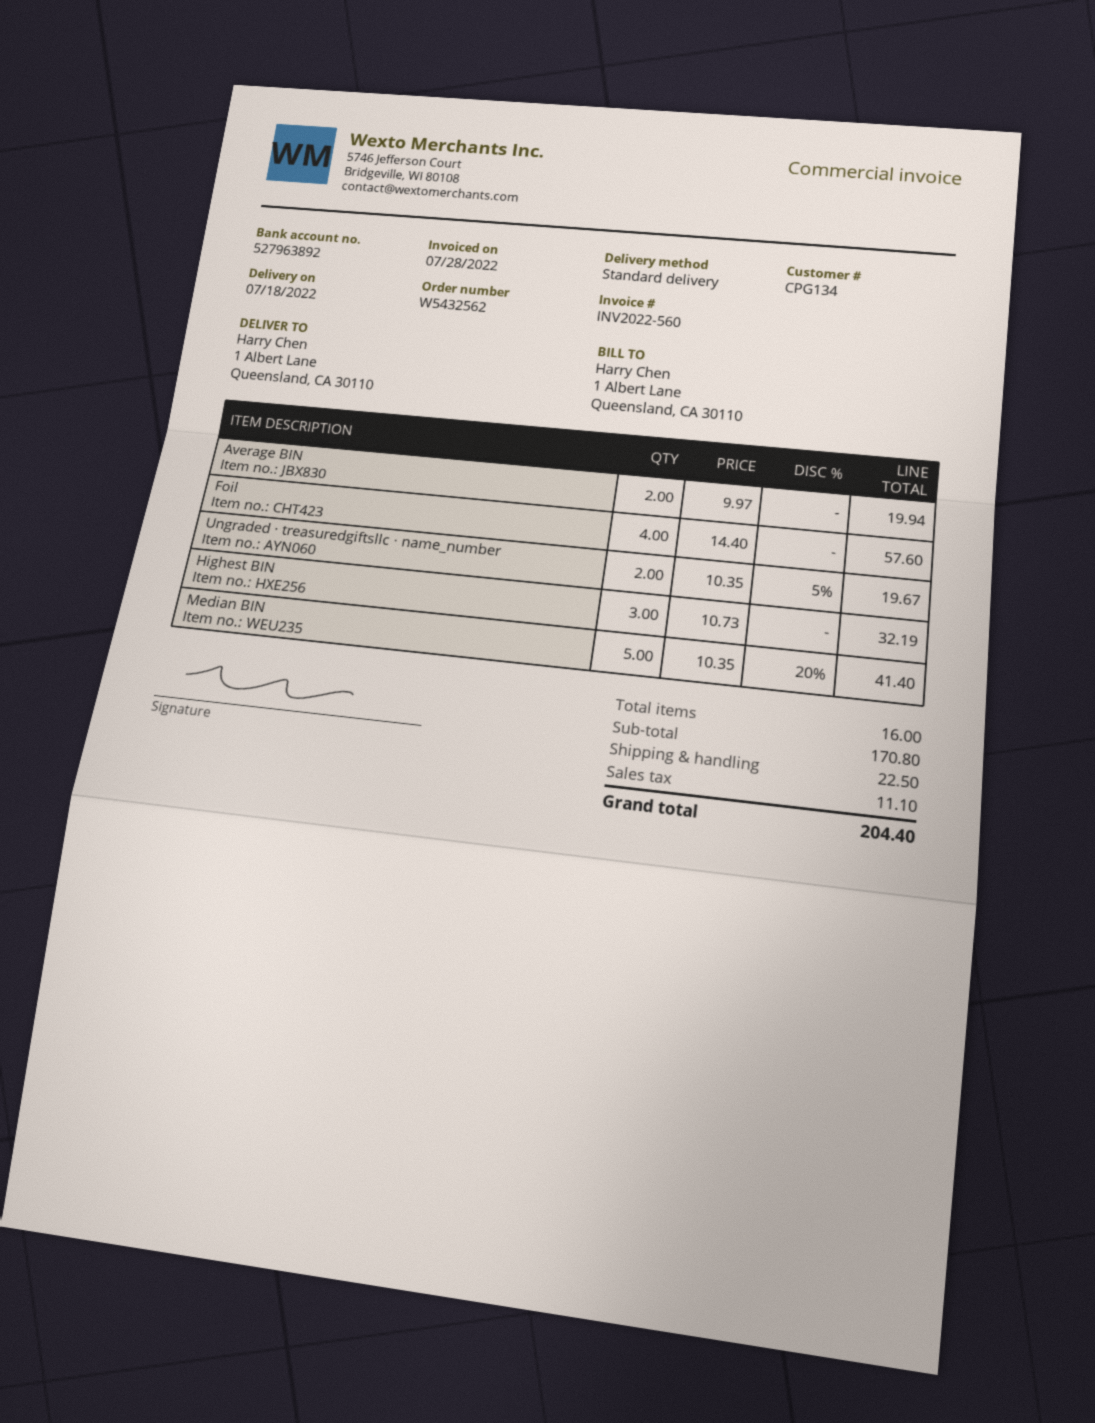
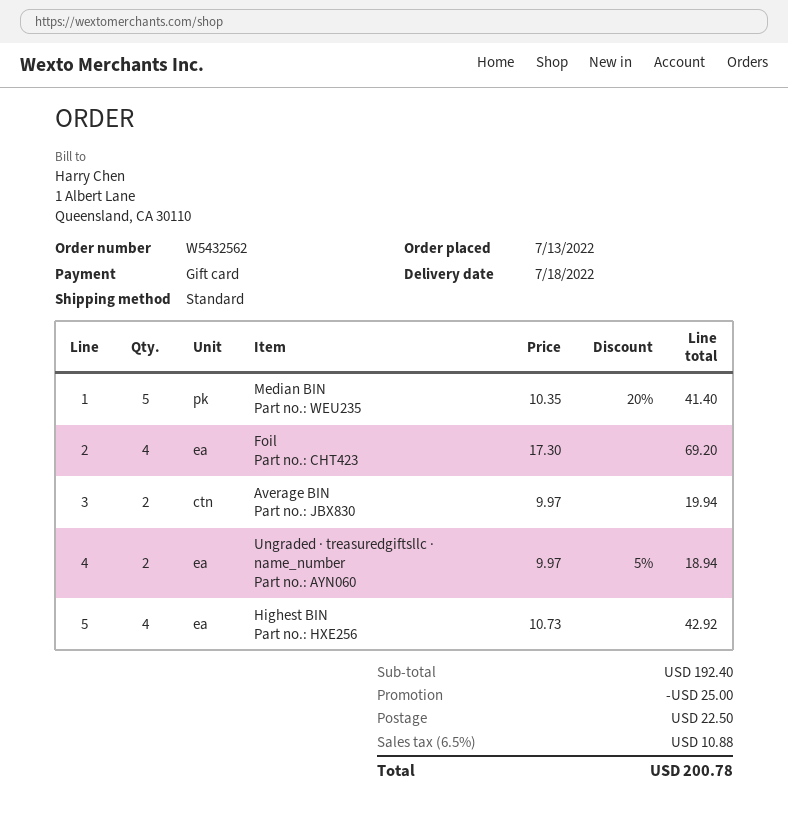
Foil: 4 x 14.40 = 57.60 -> 4 x 17.30 = 69.20
Ungraded · treasuredgiftsllc · name_number: 2 x 10.35 - 5% = 19.67 -> 2 x 9.97 - 5% = 18.94
Highest BIN: 3 x 10.73 = 32.19 -> 4 x 10.73 = 42.92
subtotal: 170.80 -> 192.40
discount: none -> 25.00
tax: 11.10 -> 10.88
total: 204.40 -> 200.78

